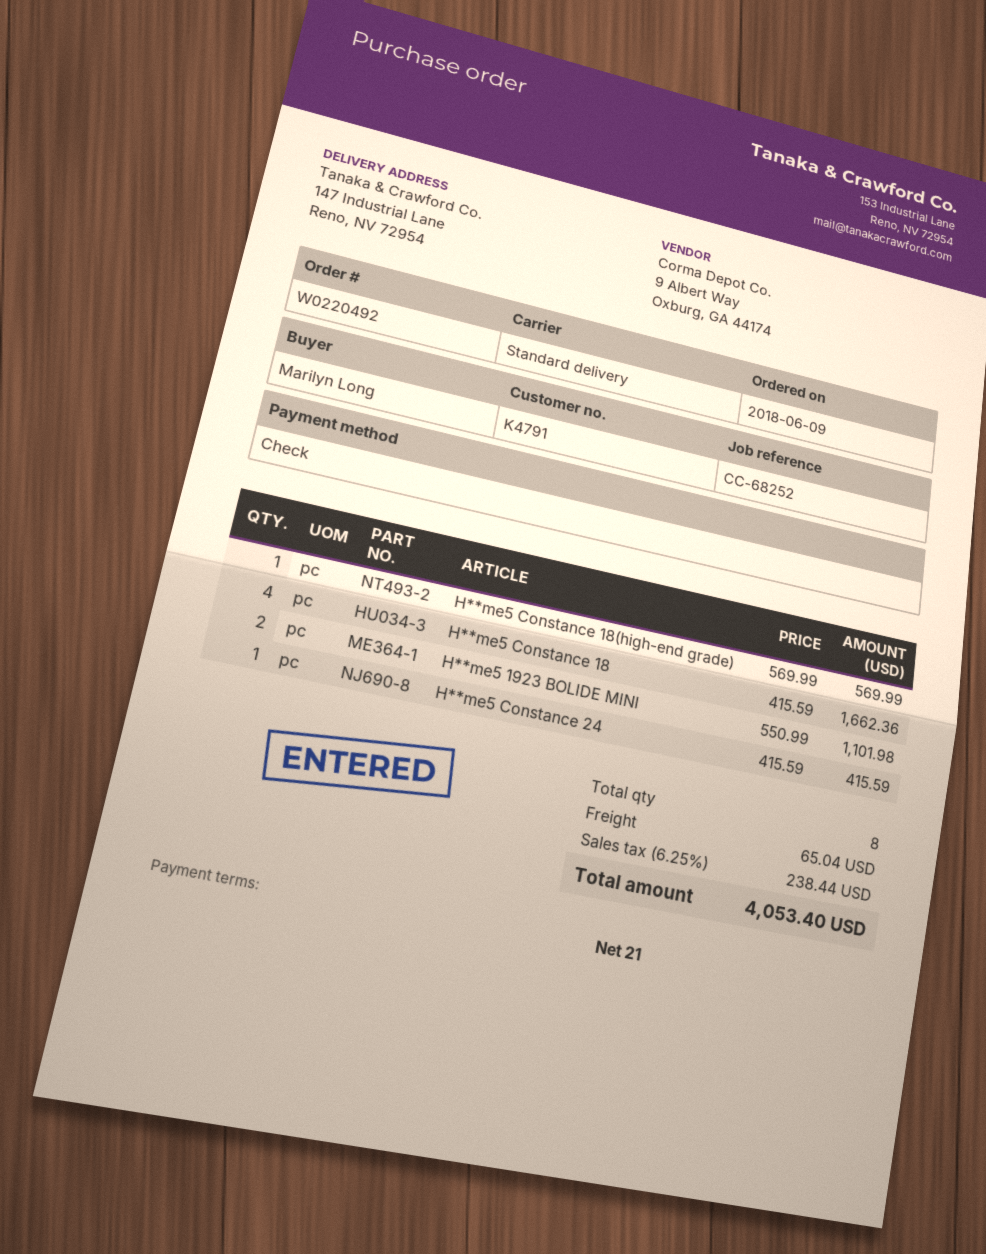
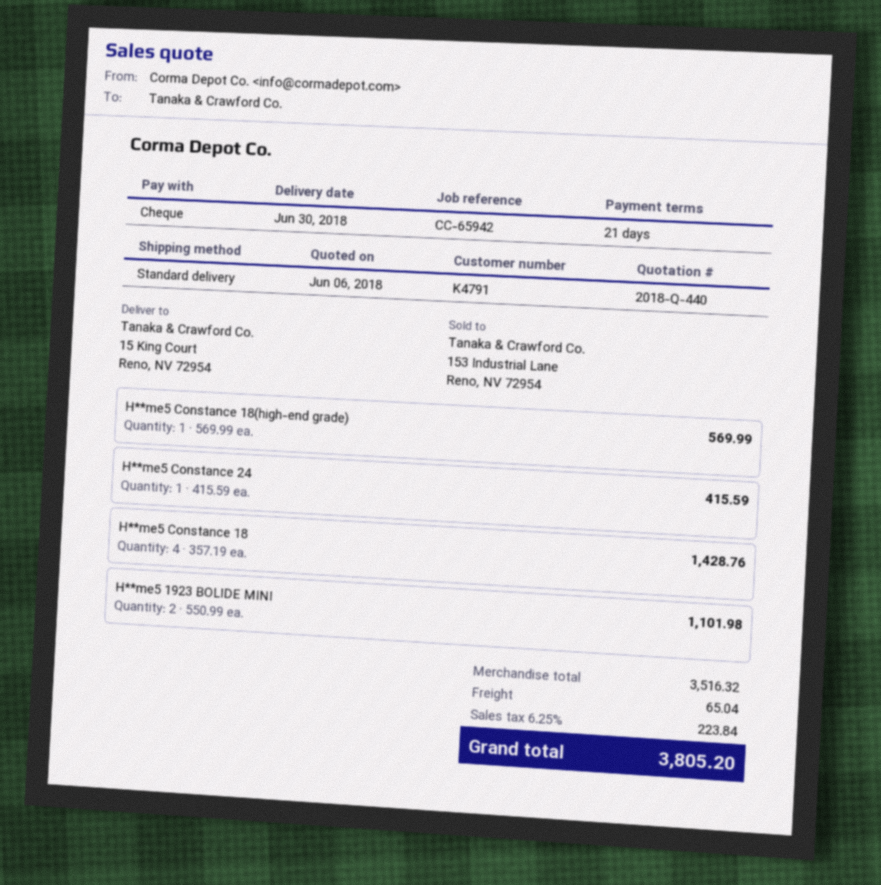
reference: CC-68252 -> CC-65942
ship to: 147 Industrial Lane, Reno, NV 72954 -> 15 King Court, Reno, NV 72954
H**me5 Constance 18: 4 x 415.59 = 1662.36 -> 4 x 357.19 = 1428.76
tax: 6.25% = 238.44 -> 6.25% = 223.84
total: 4053.40 -> 3805.20

